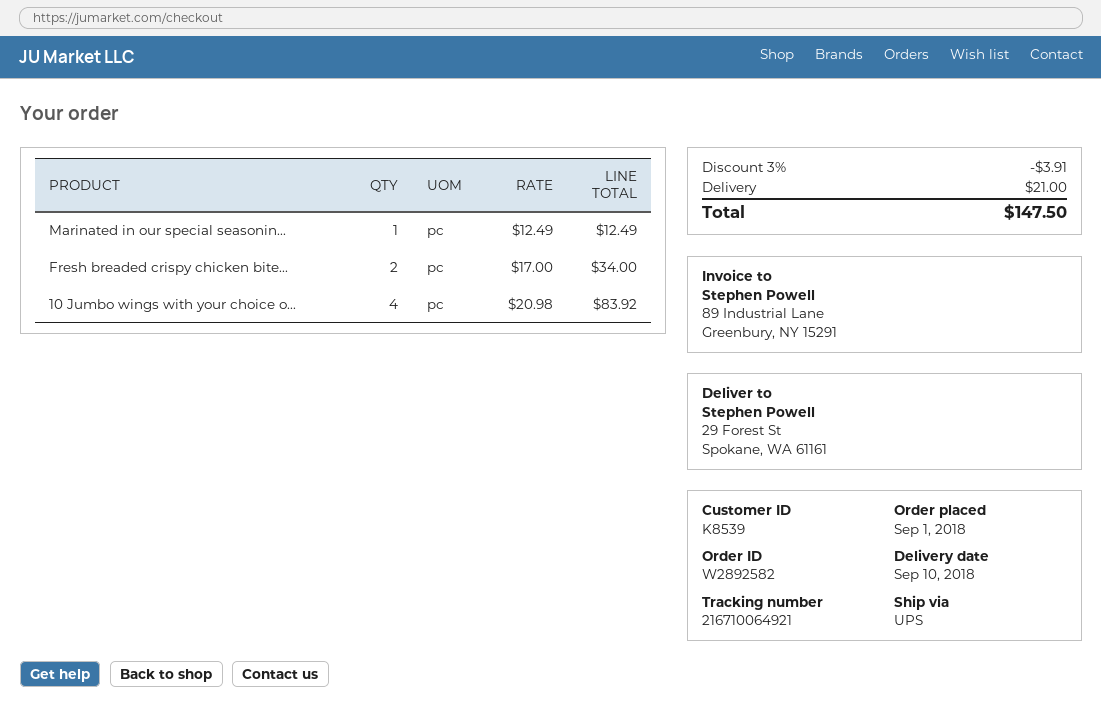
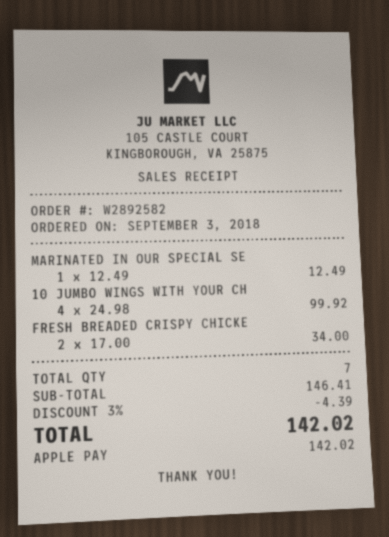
order date: 2018-09-01 -> 2018-09-03
10 Jumbo wings with your choice o...: 4 x 20.98 = 83.92 -> 4 x 24.98 = 99.92
discount: 3% = 3.91 -> 3% = 4.39
shipping: 21.00 -> none
total: 147.50 -> 142.02

